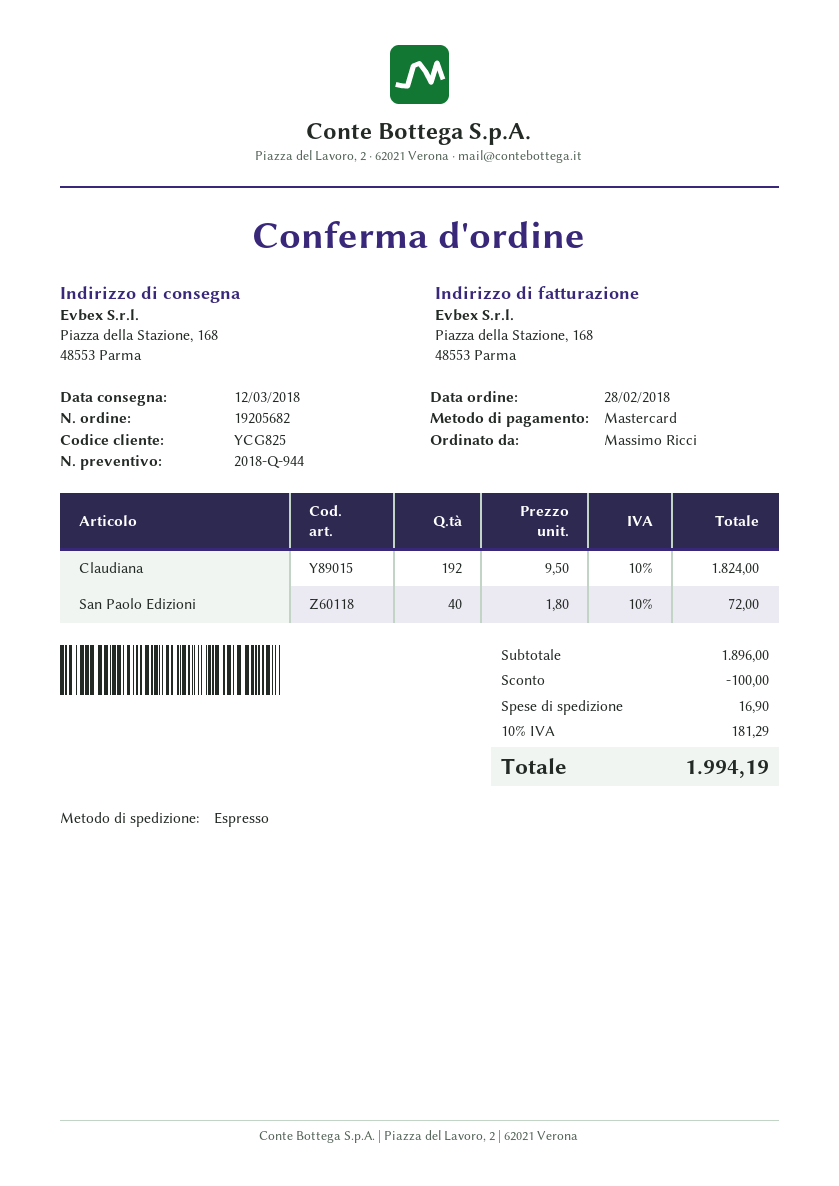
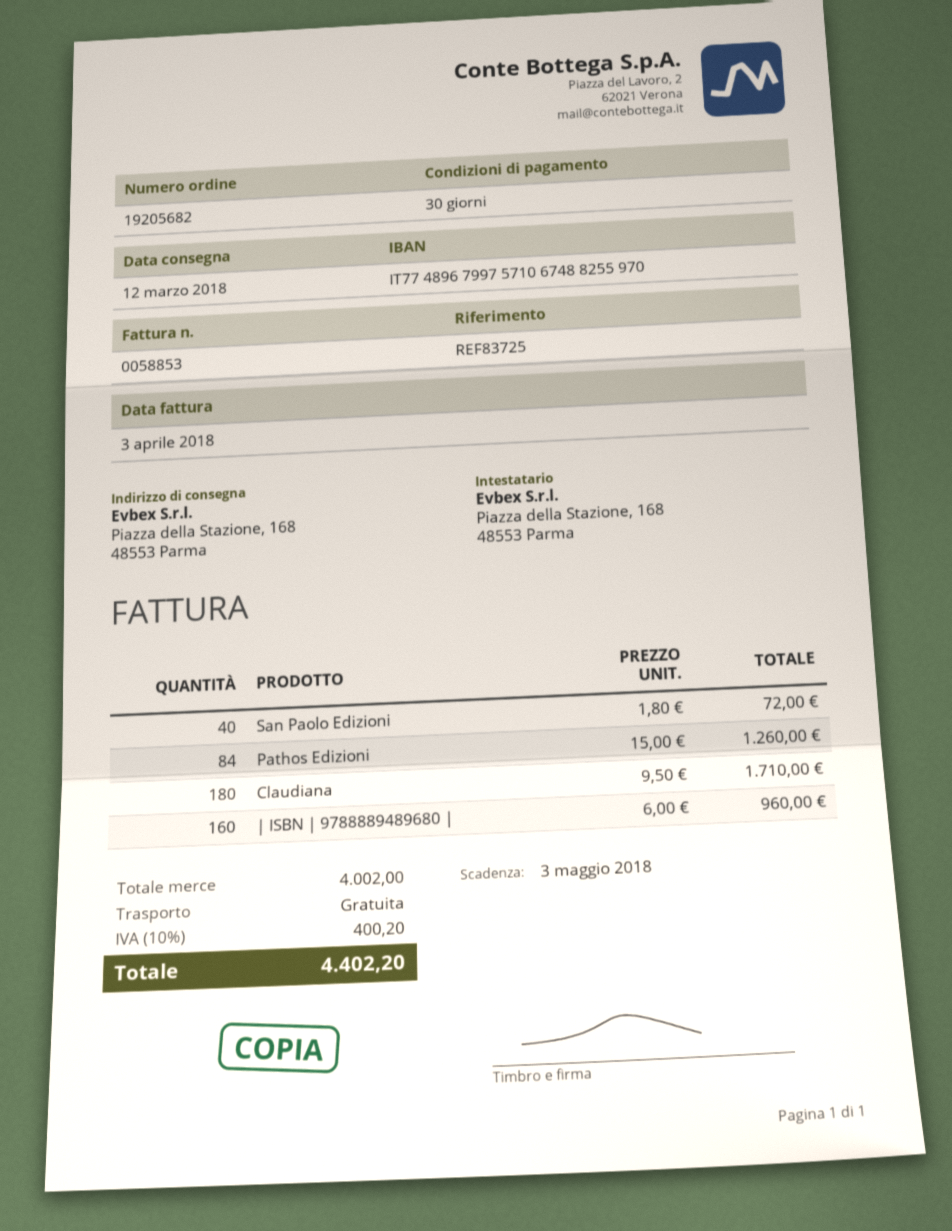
Claudiana: 192 x 9.50 = 1824.00 -> 180 x 9.50 = 1710.00
Pathos Edizioni: none -> 84 x 15.00 = 1260.00
| ISBN | 9788889489680 |: none -> 160 x 6.00 = 960.00
subtotal: 1896.00 -> 4002.00
discount: 100.00 -> none
shipping: 16.90 -> 0.00
tax: 10% = 181.29 -> 10% = 400.20
total: 1994.19 -> 4402.20

